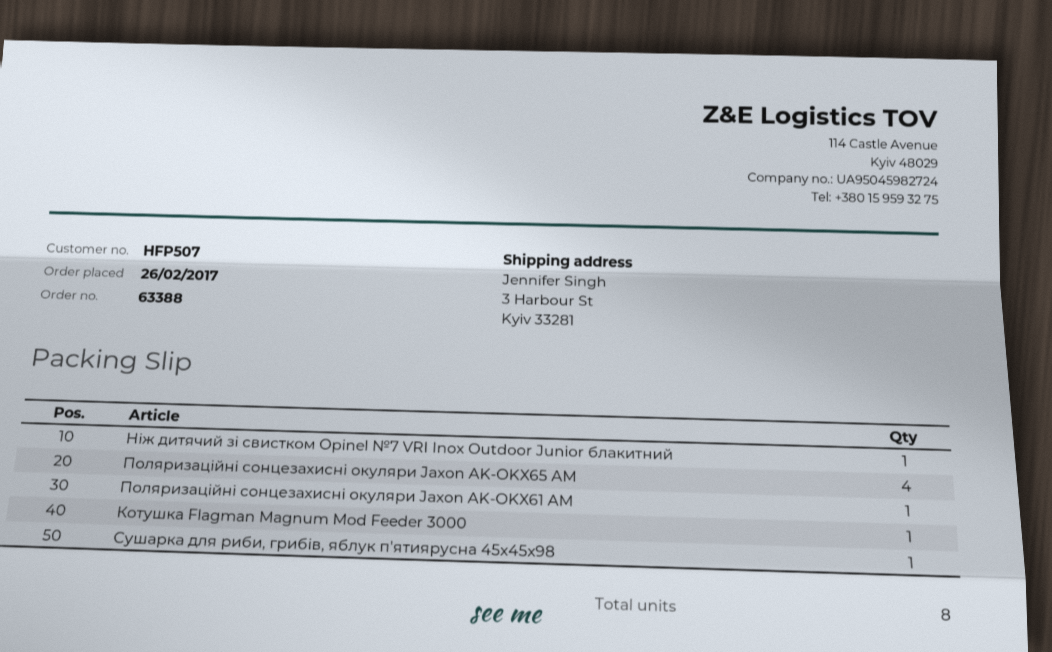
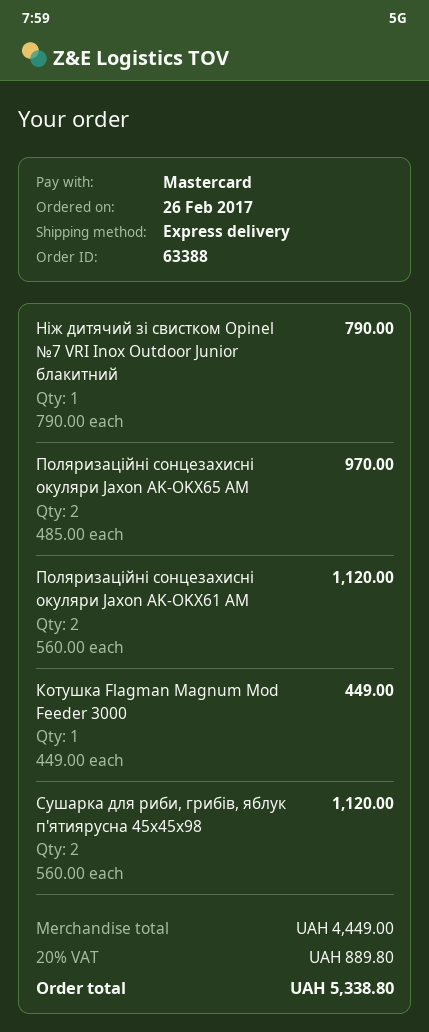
Поляризаційні сонцезахисні окуляри Jaxon AK-OKX65 AM: 4 -> 2
Поляризаційні сонцезахисні окуляри Jaxon AK-OKX61 AM: 1 -> 2
Сушарка для риби, грибів, яблук п'ятиярусна 45х45х98: 1 -> 2

